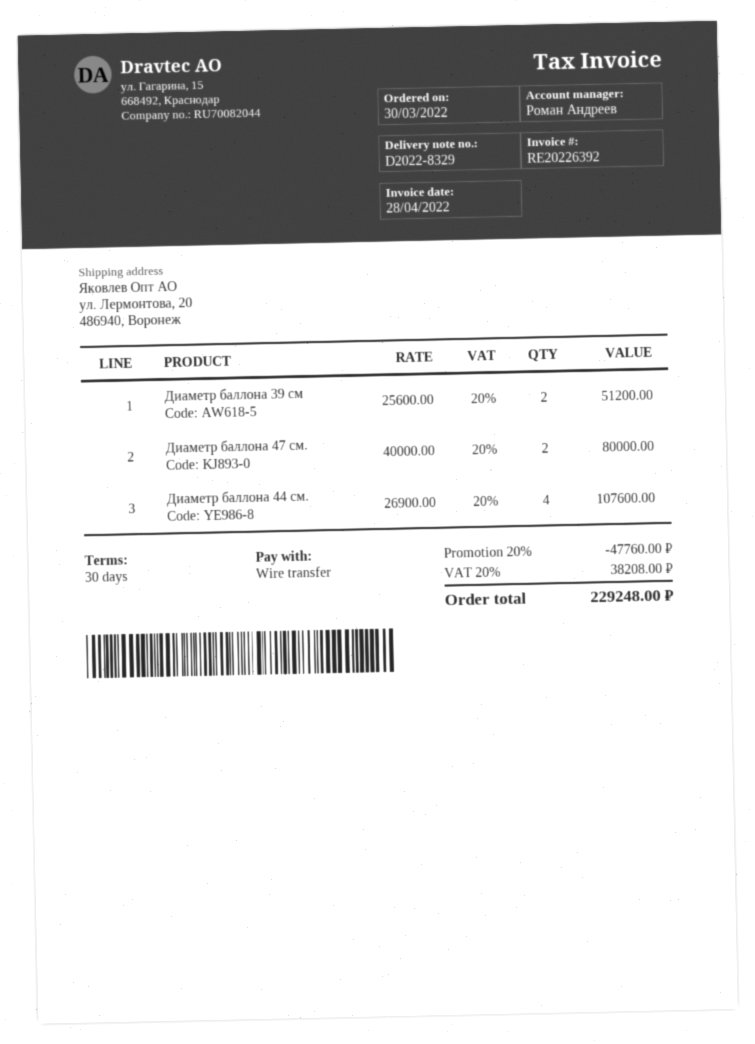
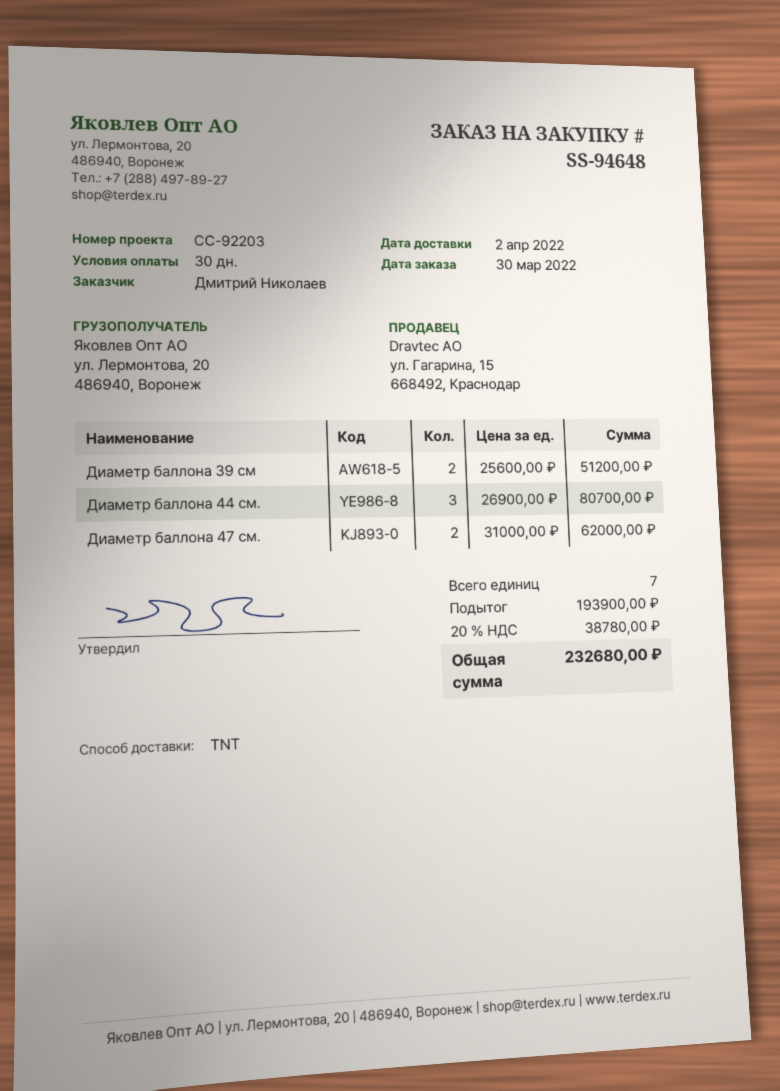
Диаметр баллона 47 см.: 2 x 40000.00 = 80000.00 -> 2 x 31000.00 = 62000.00
Диаметр баллона 44 см.: 4 x 26900.00 = 107600.00 -> 3 x 26900.00 = 80700.00
discount: 20% = 47760.00 -> none
tax: 20% = 38208.00 -> 20% = 38780.00
total: 229248.00 -> 232680.00

